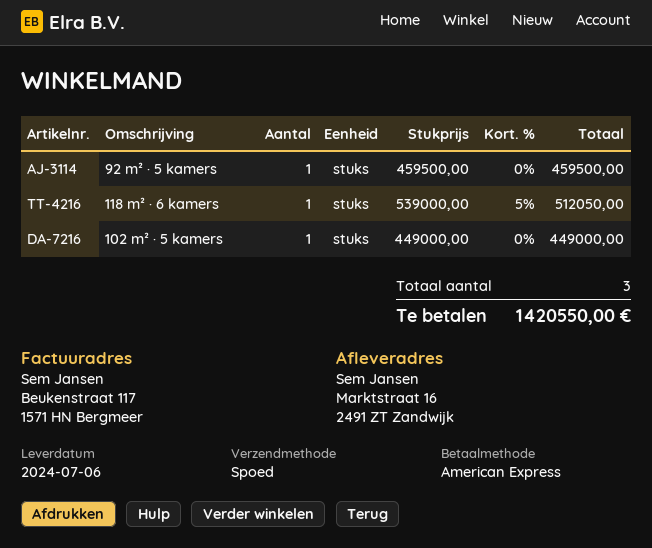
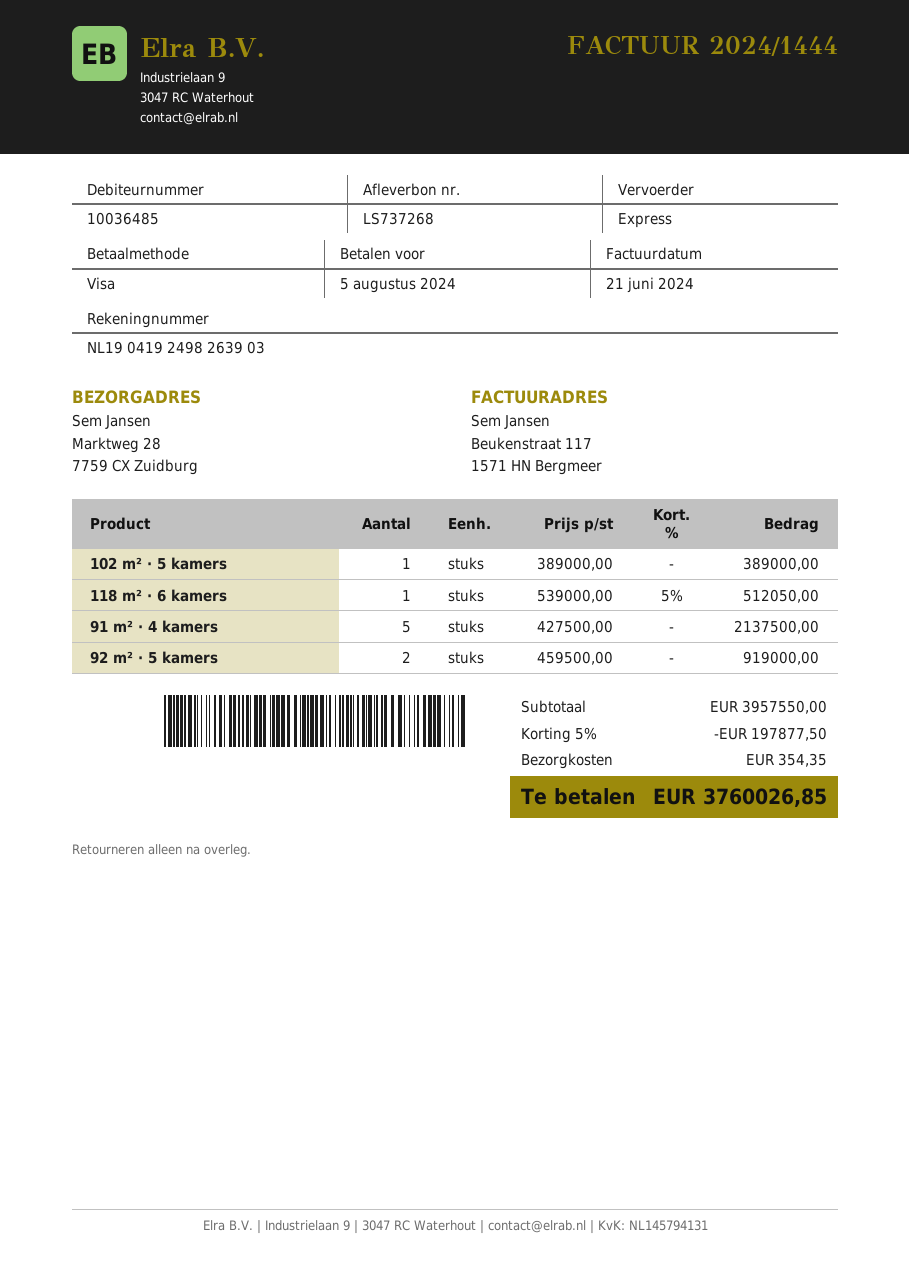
payment method: American Express -> Visa
ship to: Marktstraat 16, 2491 ZT Zandwijk -> Marktweg 28, 7759 CX Zuidburg
92 m² · 5 kamers: 1 x 459500.00 = 459500.00 -> 2 x 459500.00 = 919000.00
102 m² · 5 kamers: 1 x 449000.00 = 449000.00 -> 1 x 389000.00 = 389000.00
91 m² · 4 kamers: none -> 5 x 427500.00 = 2137500.00
discount: none -> 5% = 197877.50
shipping: none -> 354.35
total: 1420550.00 -> 3760026.85

